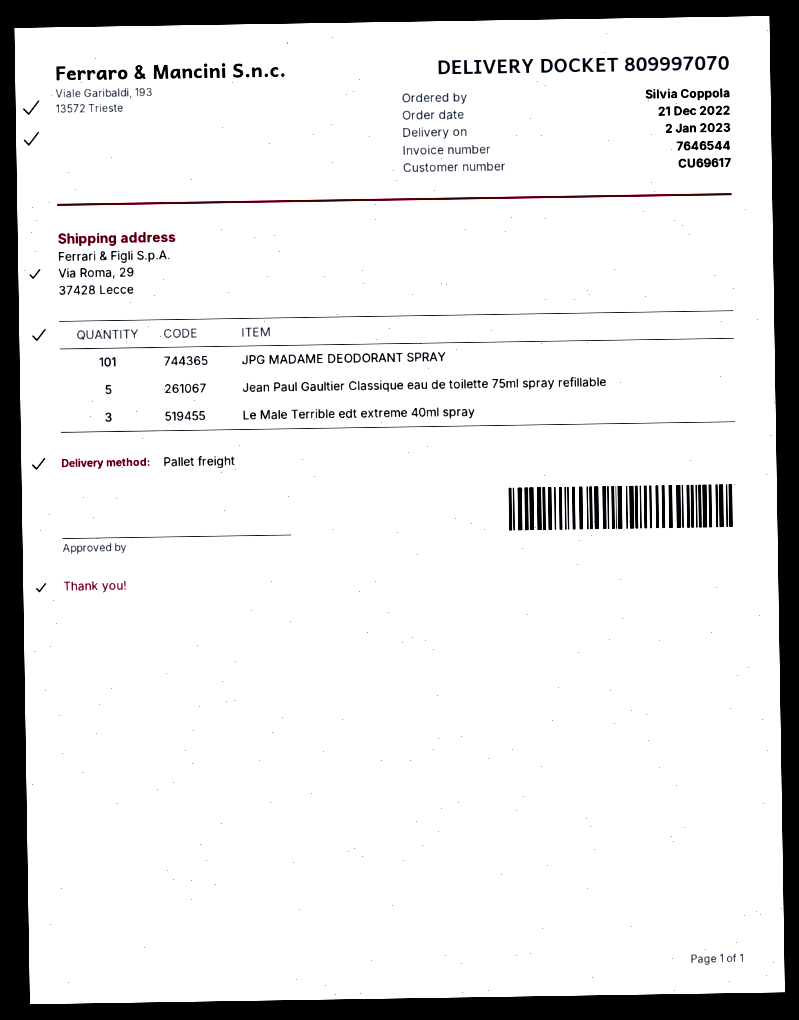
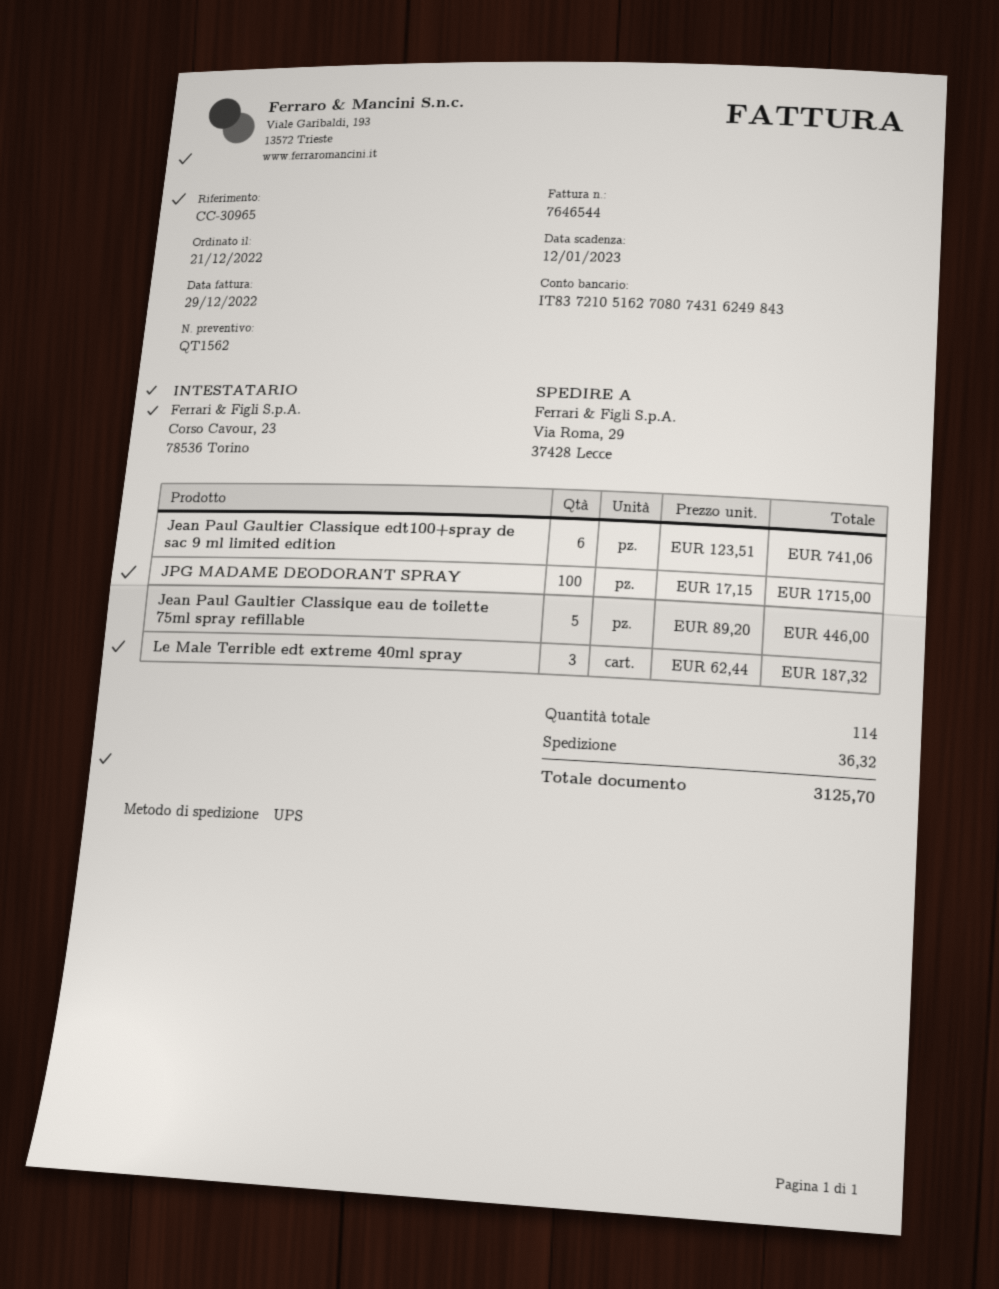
shipping method: pallet freight -> UPS
JPG MADAME DEODORANT SPRAY: 101 -> 100
Jean Paul Gaultier Classique edt100+spray de sac 9 ml limited edition: none -> 6

